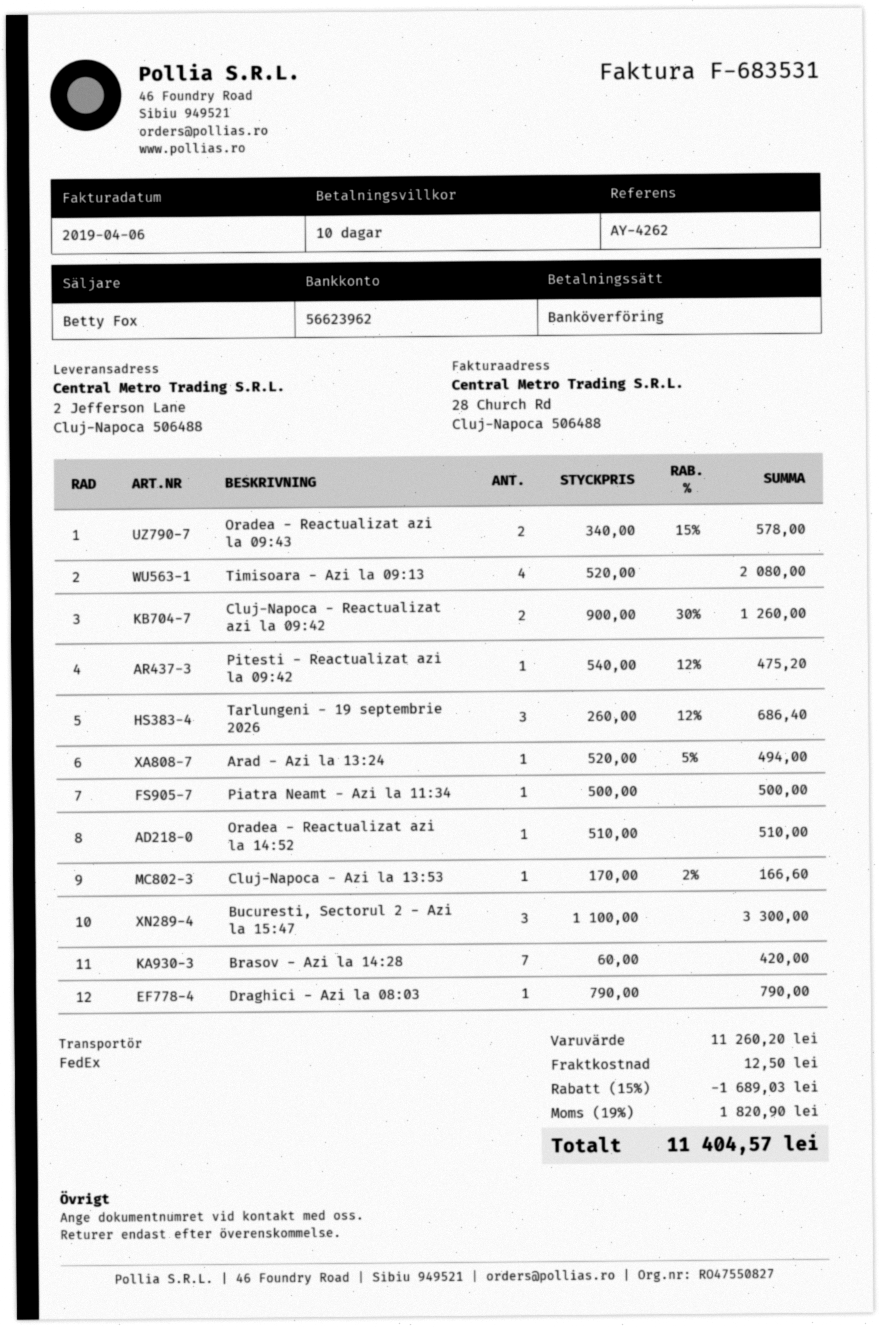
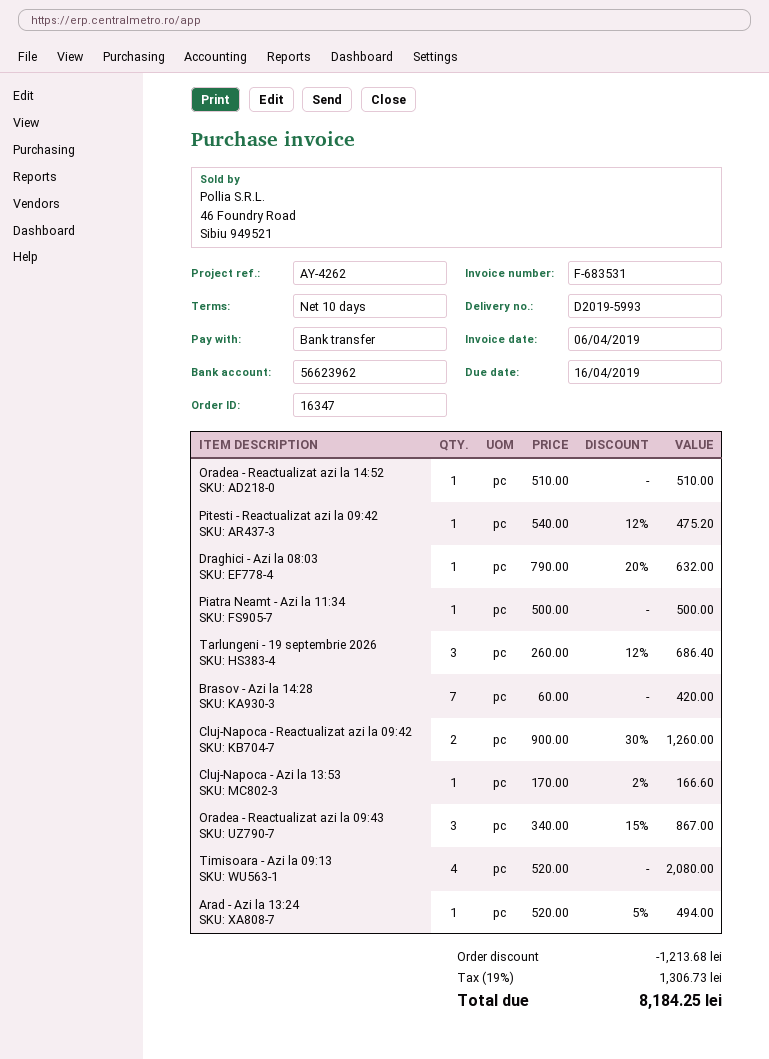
Oradea - Reactualizat azi la 09:43: 2 x 340.00 - 15% = 578.00 -> 3 x 340.00 - 15% = 867.00
Bucuresti, Sectorul 2 - Azi la 15:47: 3 x 1100.00 = 3300.00 -> none
Draghici - Azi la 08:03: 1 x 790.00 = 790.00 -> 1 x 790.00 - 20% = 632.00
discount: 1689.03 -> 1213.68
shipping: 12.50 -> none
tax: 19% = 1820.90 -> 19% = 1306.73
total: 11404.57 -> 8184.25

